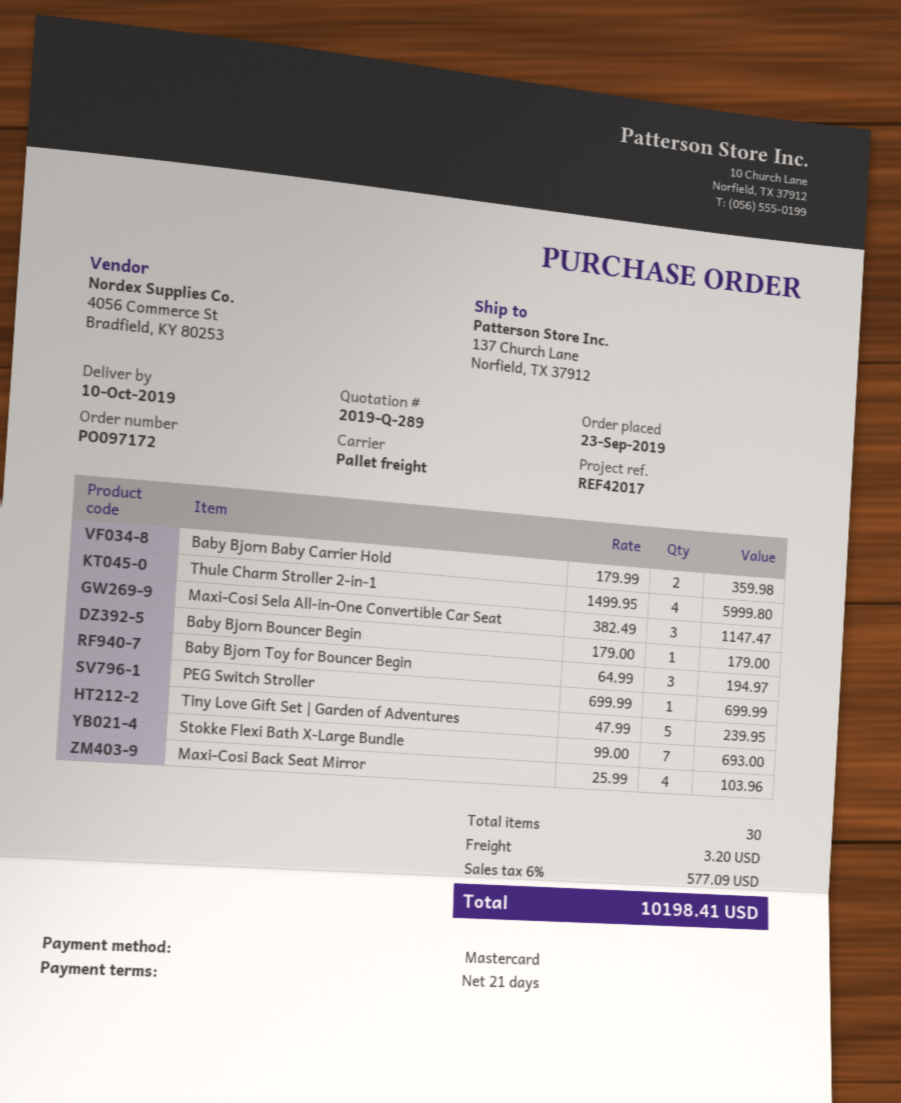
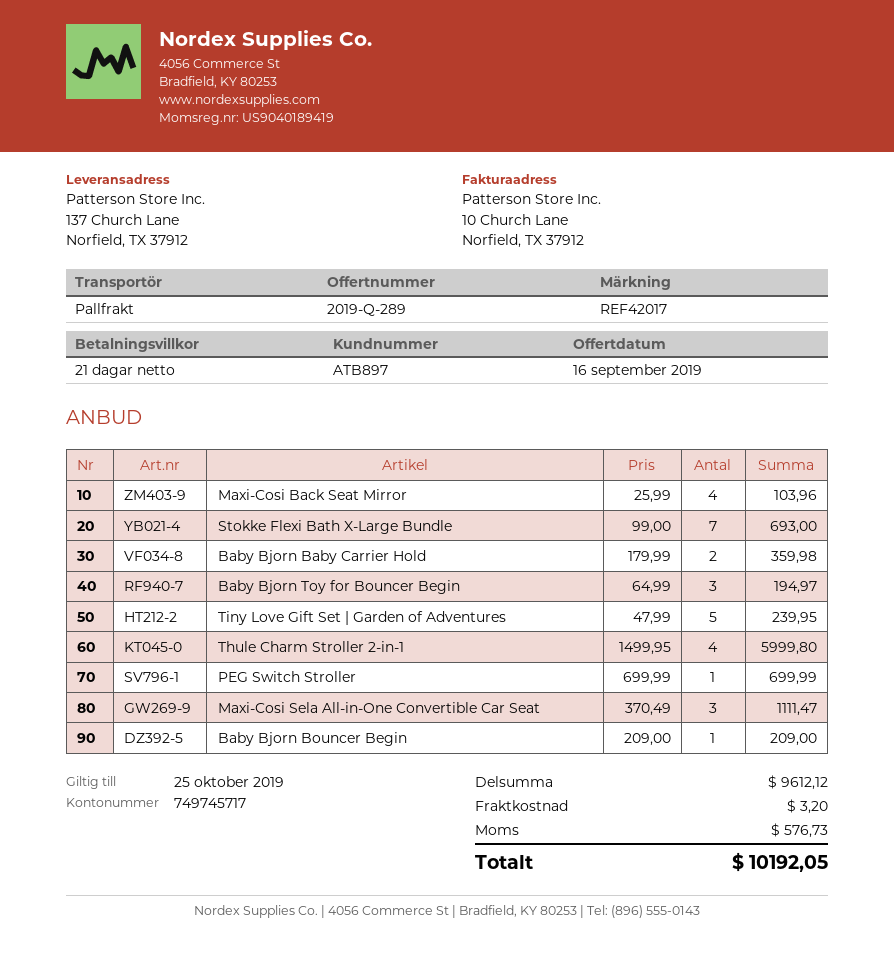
Maxi-Cosi Sela All-in-One Convertible Car Seat: 3 x 382.49 = 1147.47 -> 3 x 370.49 = 1111.47
Baby Bjorn Bouncer Begin: 1 x 179.00 = 179.00 -> 1 x 209.00 = 209.00
tax: 577.09 -> 576.73
total: 10198.41 -> 10192.05

